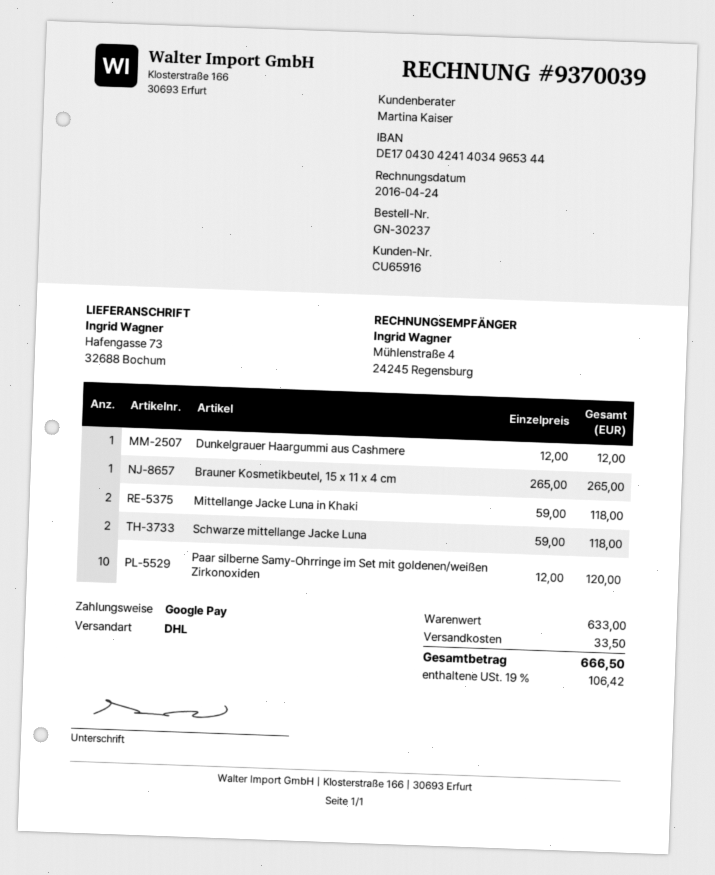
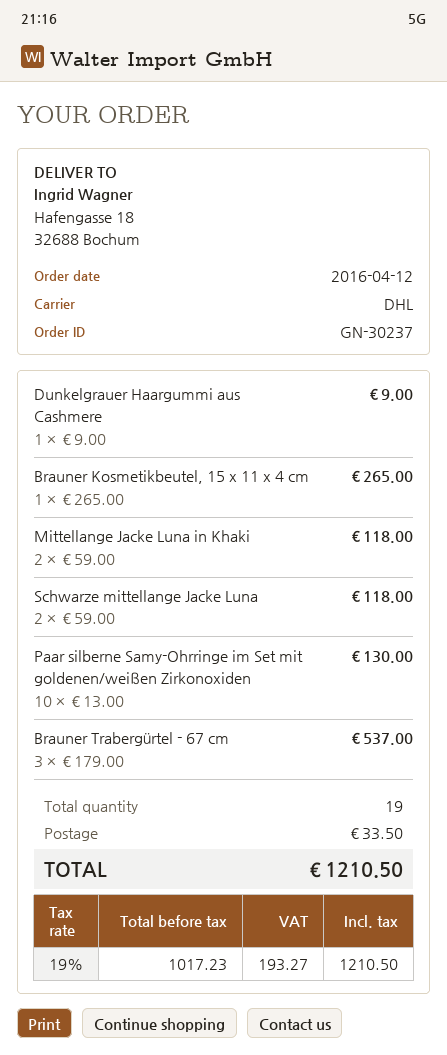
ship to: Hafengasse 73, 32688 Bochum -> Hafengasse 18, 32688 Bochum
Dunkelgrauer Haargummi aus Cashmere: 1 x 12.00 = 12.00 -> 1 x 9.00 = 9.00
Paar silberne Samy-Ohrringe im Set mit goldenen/weißen Zirkonoxiden: 10 x 12.00 = 120.00 -> 10 x 13.00 = 130.00
Brauner Trabergürtel - 67 cm: none -> 3 x 179.00 = 537.00
tax: 19% = 106.42 -> 19% = 193.27
total: 666.50 -> 1210.50

